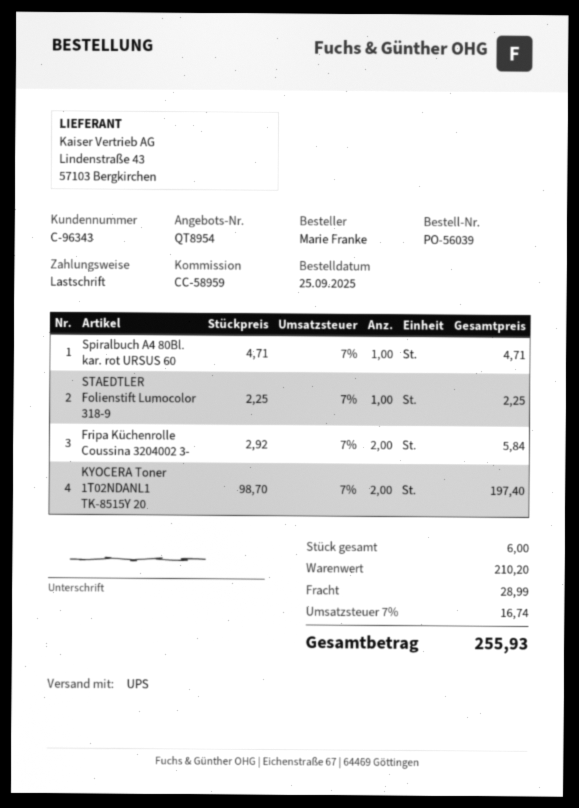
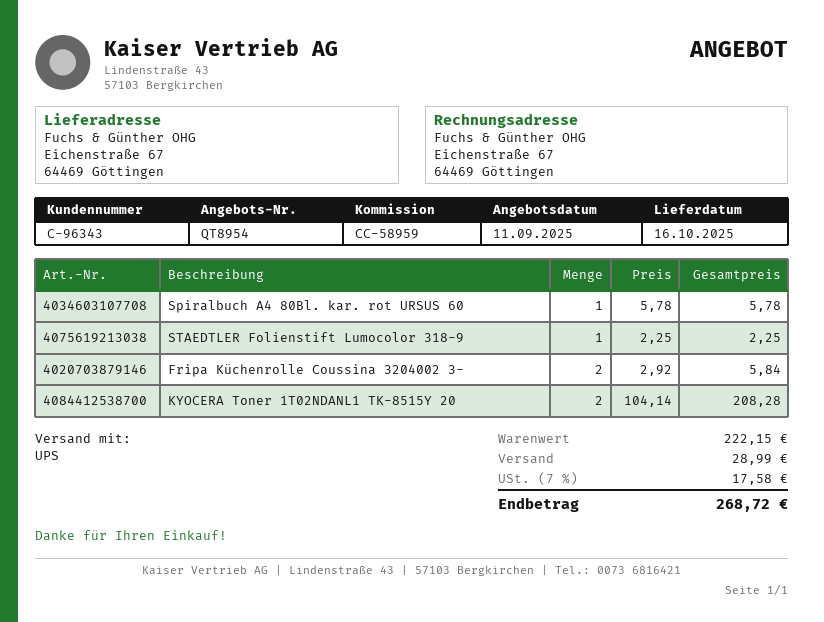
Spiralbuch A4 80Bl. kar. rot URSUS 60: 1 x 4.71 = 4.71 -> 1 x 5.78 = 5.78
KYOCERA Toner 1T02NDANL1 TK-8515Y 20: 2 x 98.70 = 197.40 -> 2 x 104.14 = 208.28
subtotal: 210.20 -> 222.15
tax: 7% = 16.74 -> 7% = 17.58
total: 255.93 -> 268.72

